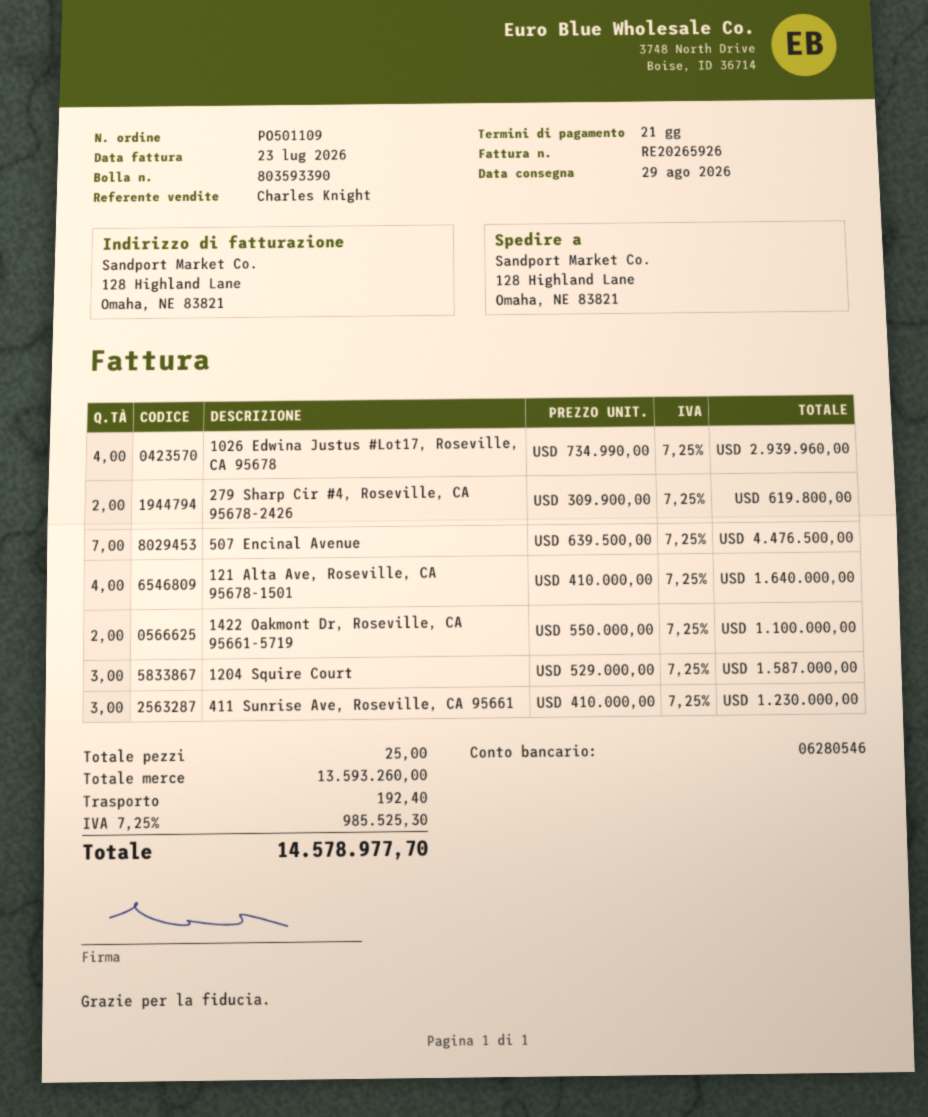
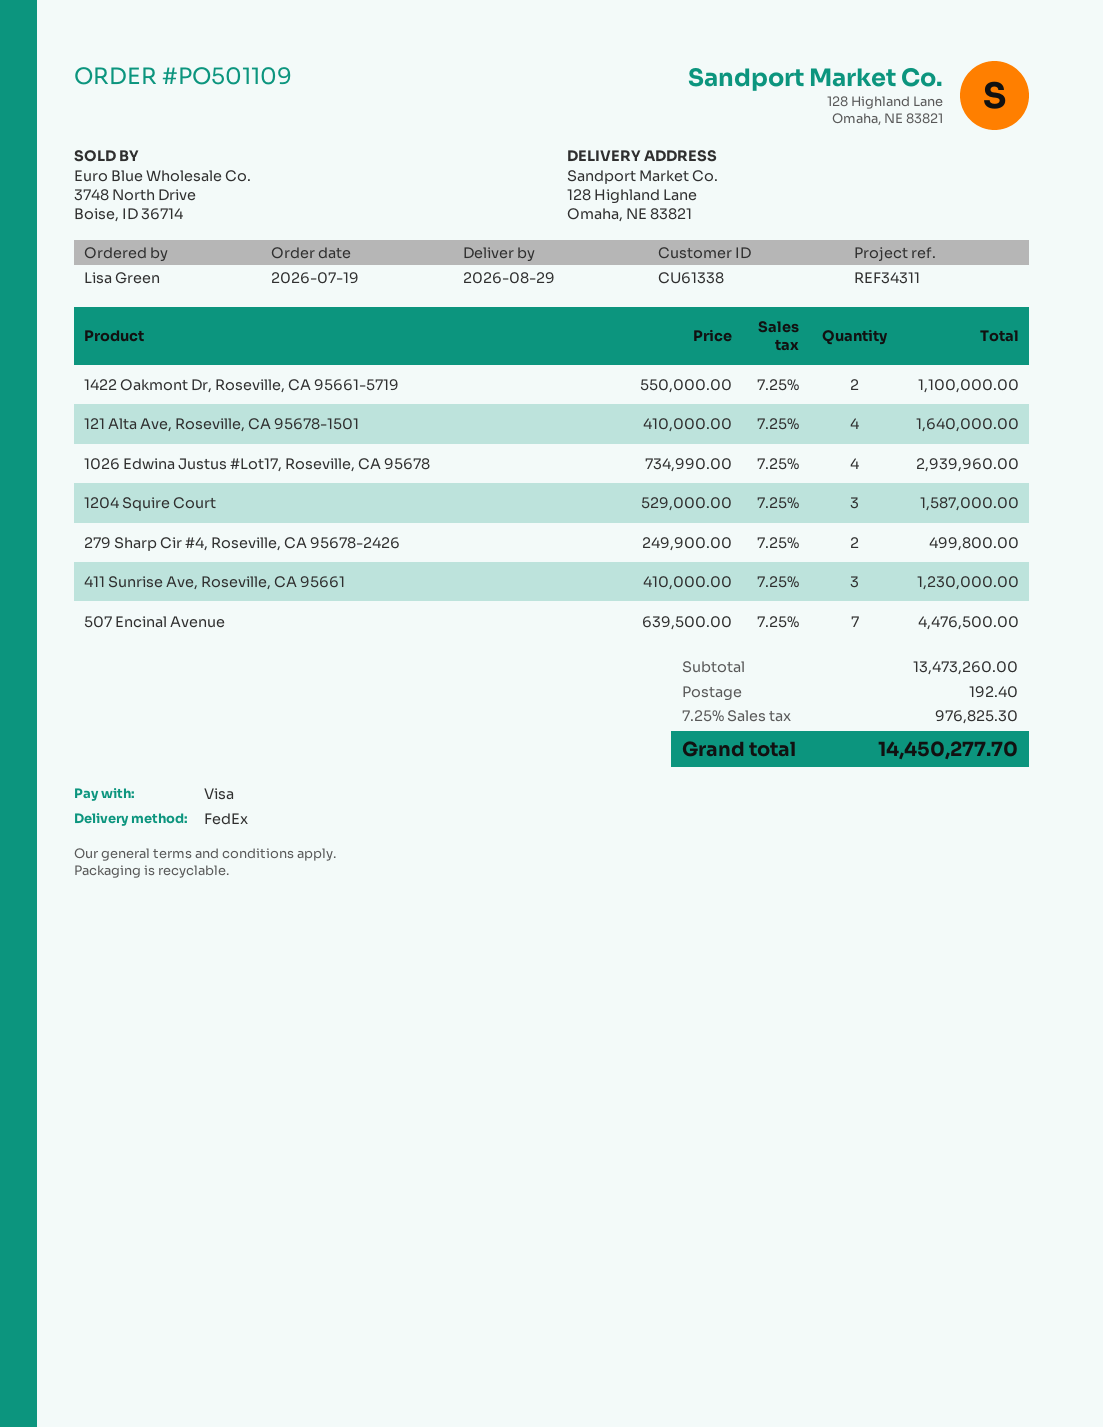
279 Sharp Cir #4, Roseville, CA 95678-2426: 2 x 309900.00 = 619800.00 -> 2 x 249900.00 = 499800.00
subtotal: 13593260.00 -> 13473260.00
tax: 7.25% = 985525.30 -> 7.25% = 976825.30
total: 14578977.70 -> 14450277.70

